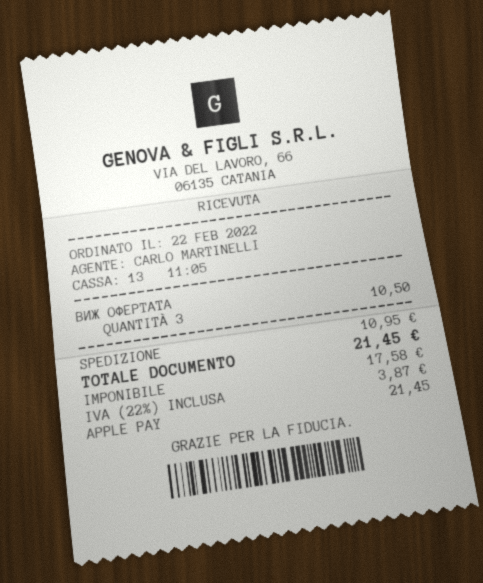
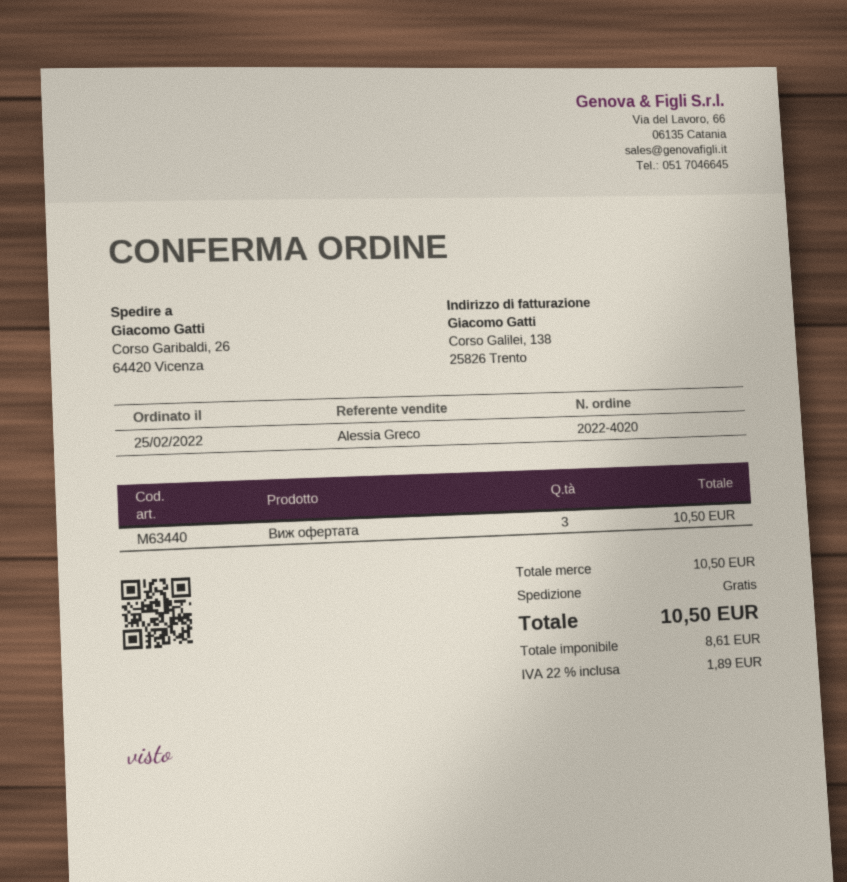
order date: 2022-02-22 -> 2022-02-25
sales rep: CARLO MARTINELLI -> Alessia Greco
shipping: 10.95 -> 0.00
net: 17.58 -> 8.61
tax: 22% = 3.87 -> 22% = 1.89
total: 21.45 -> 10.50

